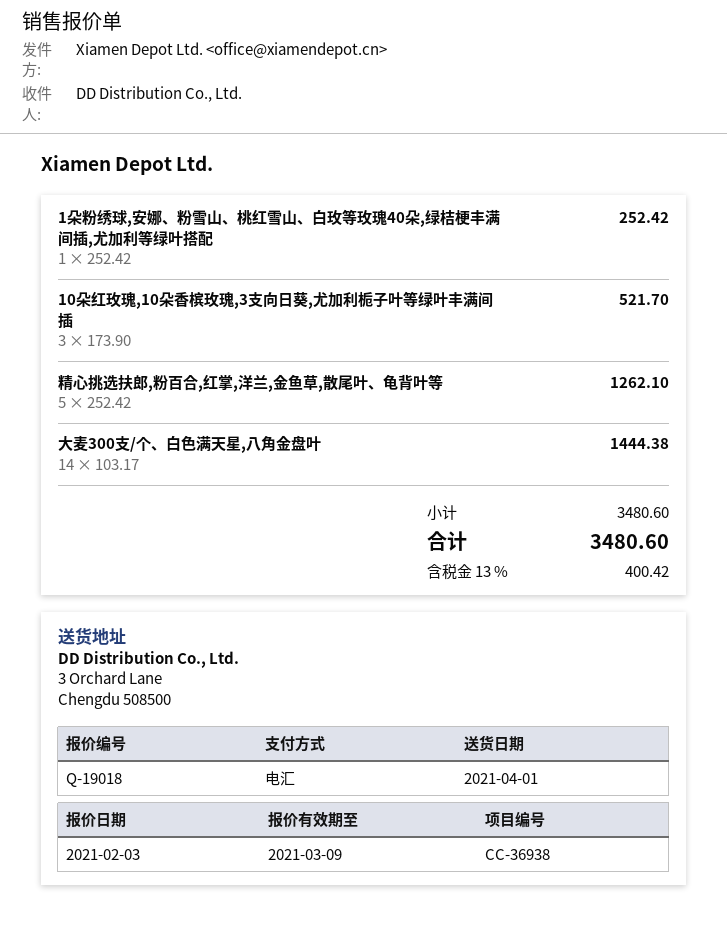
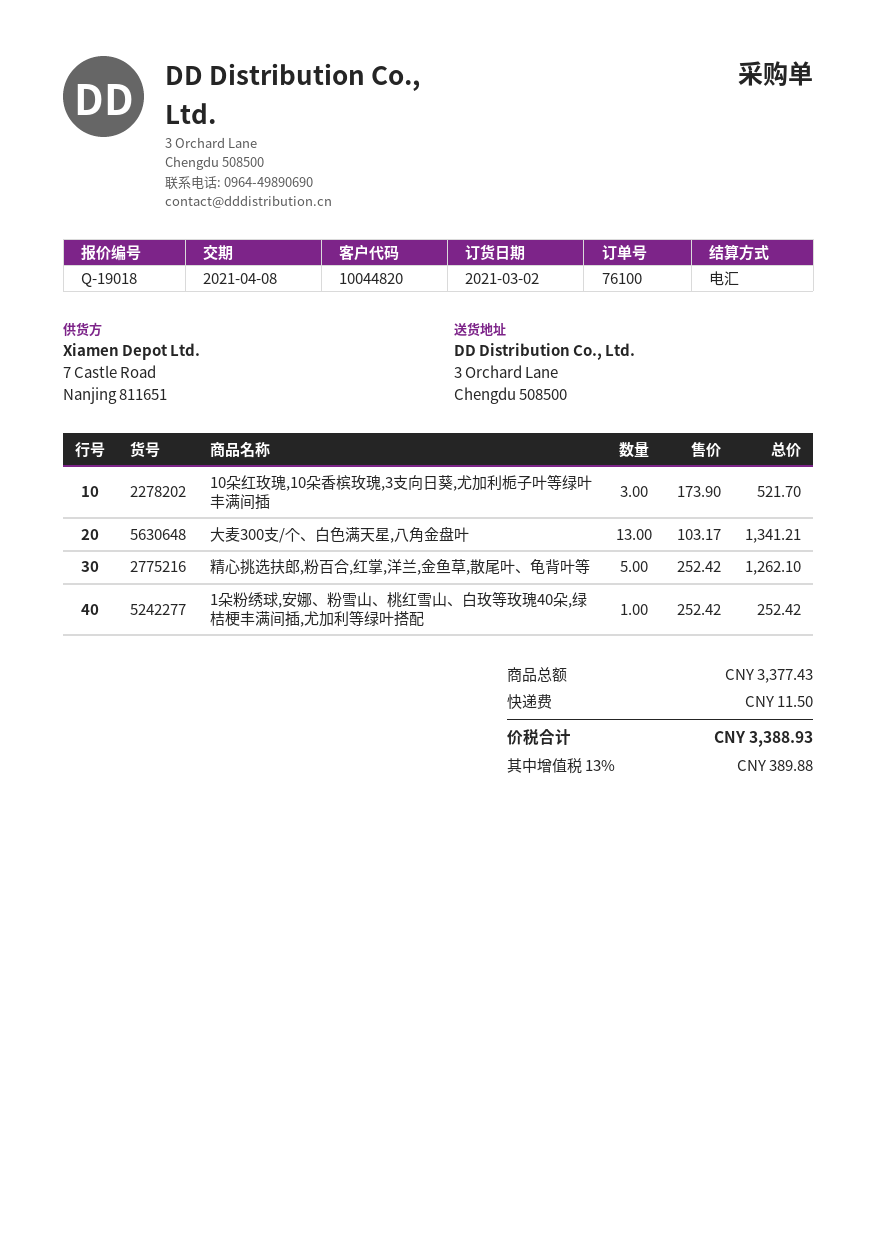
delivery date: 2021-04-01 -> 2021-04-08
大麦300支/个、白色满天星,八角金盘叶: 14 x 103.17 = 1444.38 -> 13 x 103.17 = 1341.21
subtotal: 3480.60 -> 3377.43
shipping: none -> 11.50
tax: 13% = 400.42 -> 13% = 389.88
total: 3480.60 -> 3388.93

